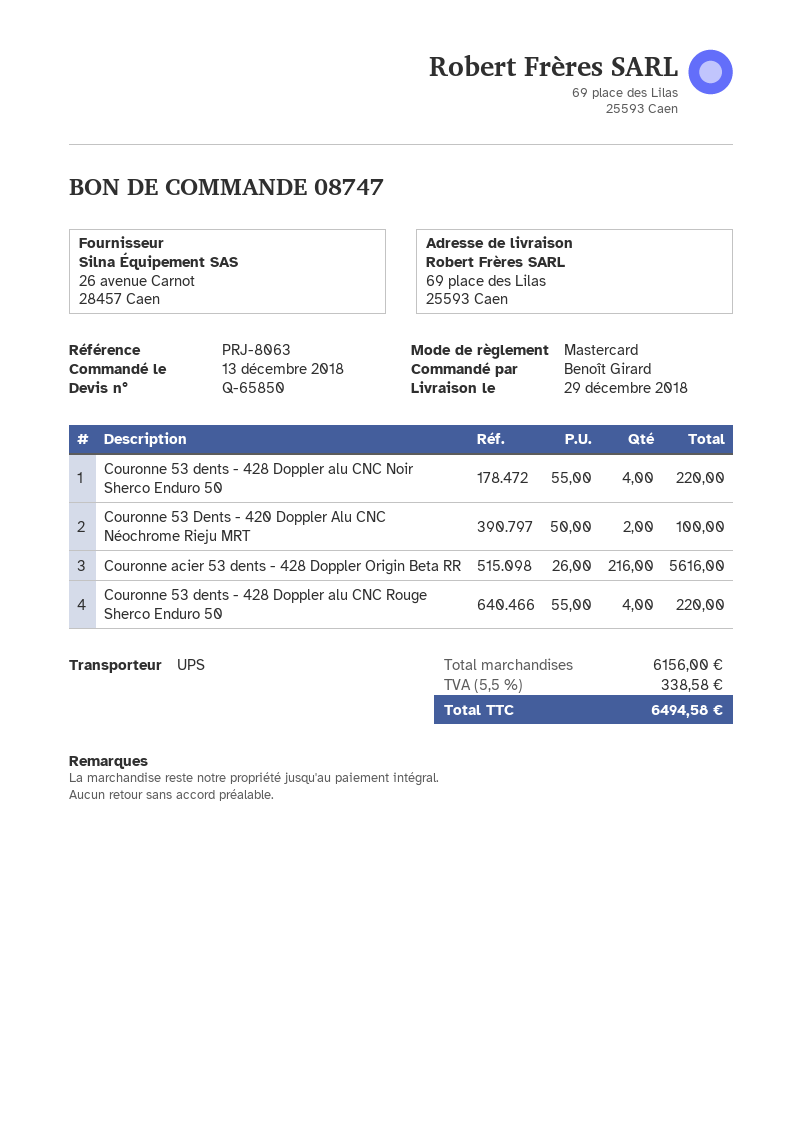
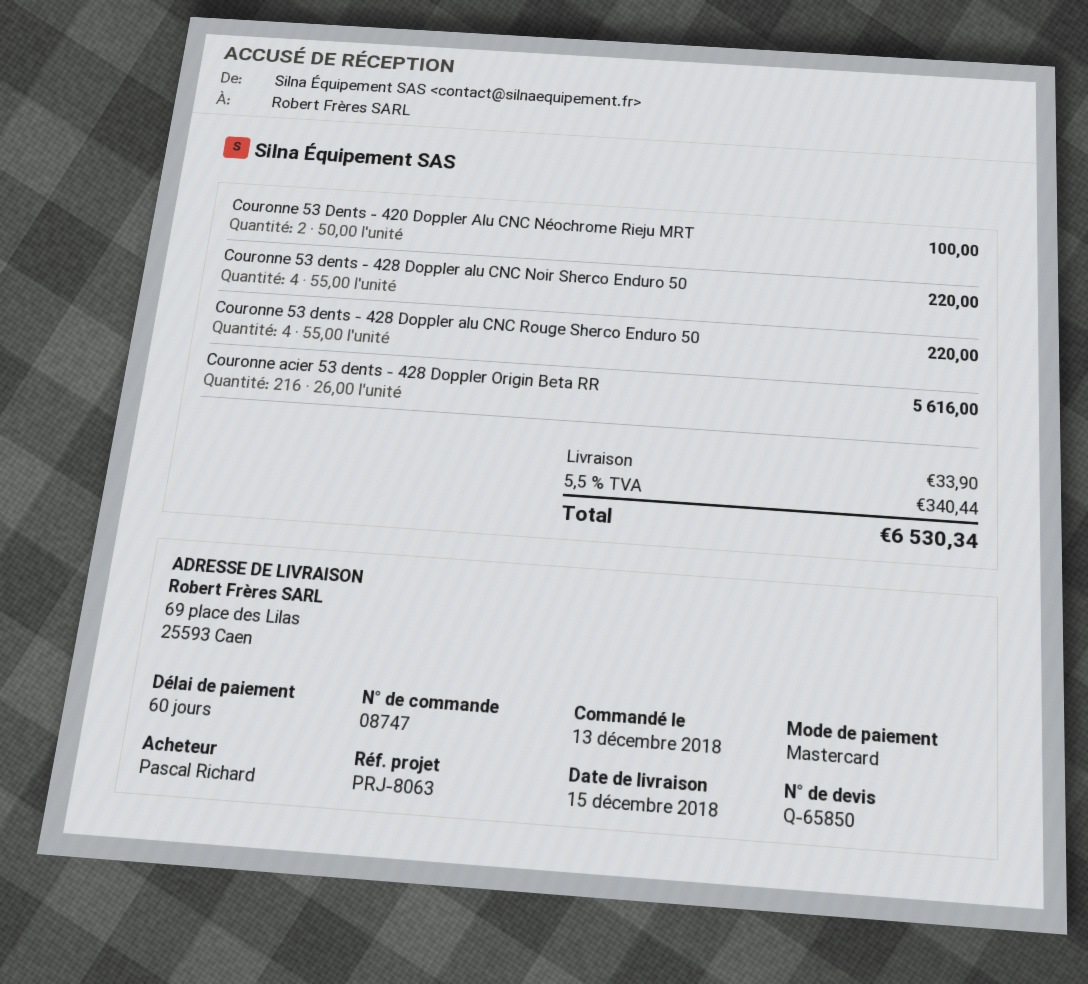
delivery date: 2018-12-29 -> 2018-12-15
ordered by: Benoît Girard -> Pascal Richard
shipping: none -> 33.90
tax: 5.5% = 338.58 -> 5.5% = 340.44
total: 6494.58 -> 6530.34

